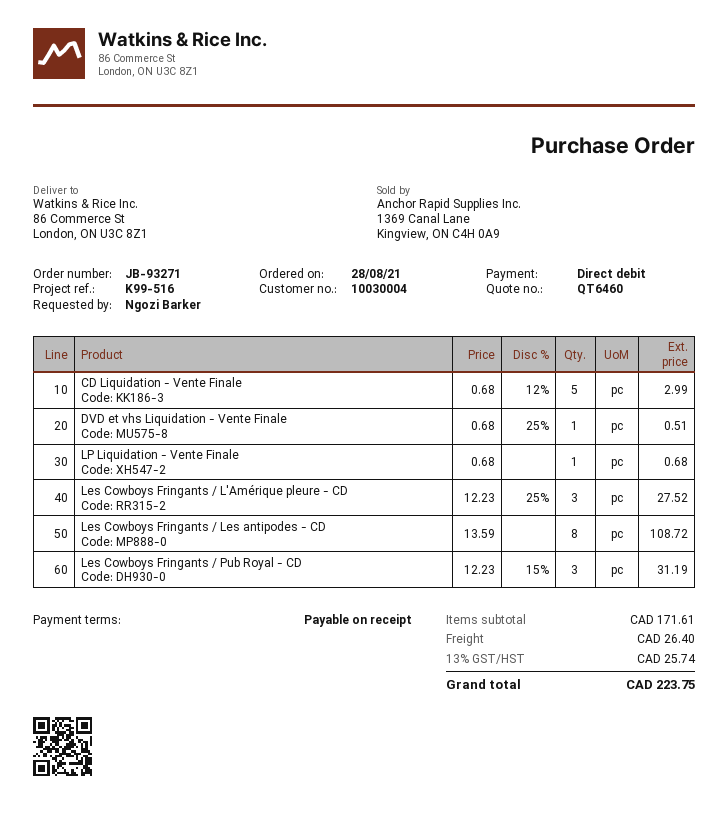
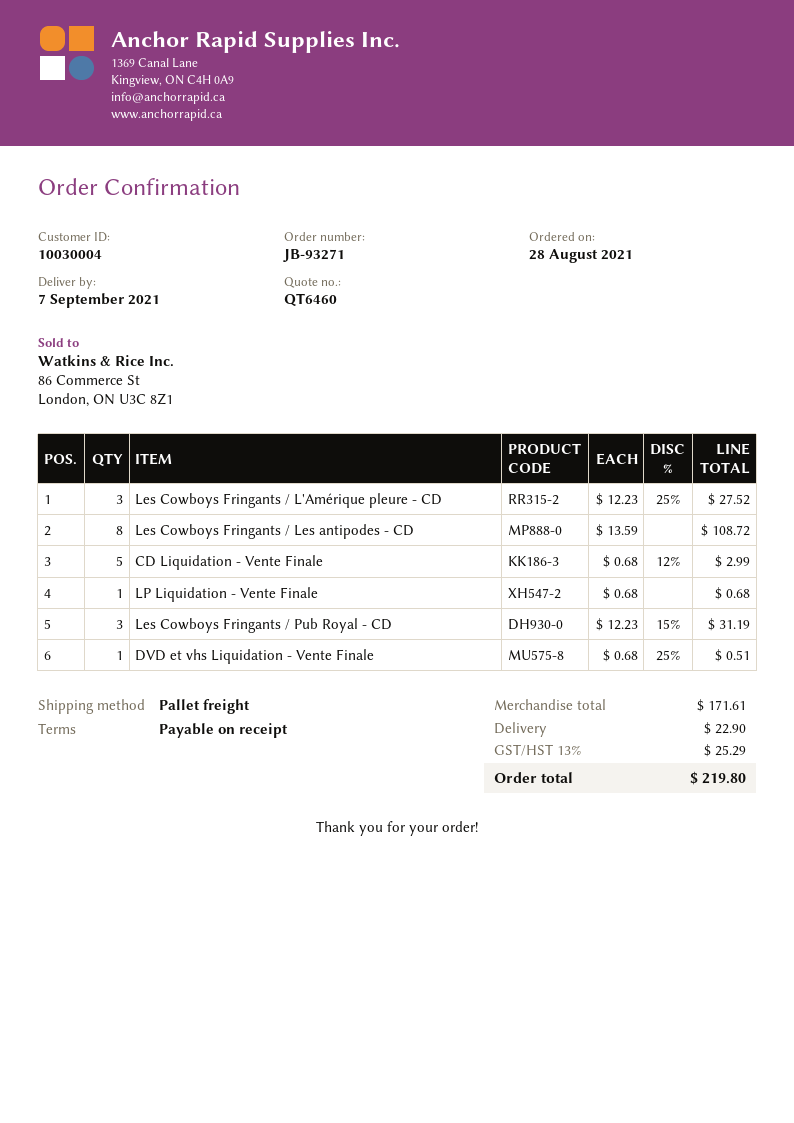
shipping: 26.40 -> 22.90
tax: 13% = 25.74 -> 13% = 25.29
total: 223.75 -> 219.80

